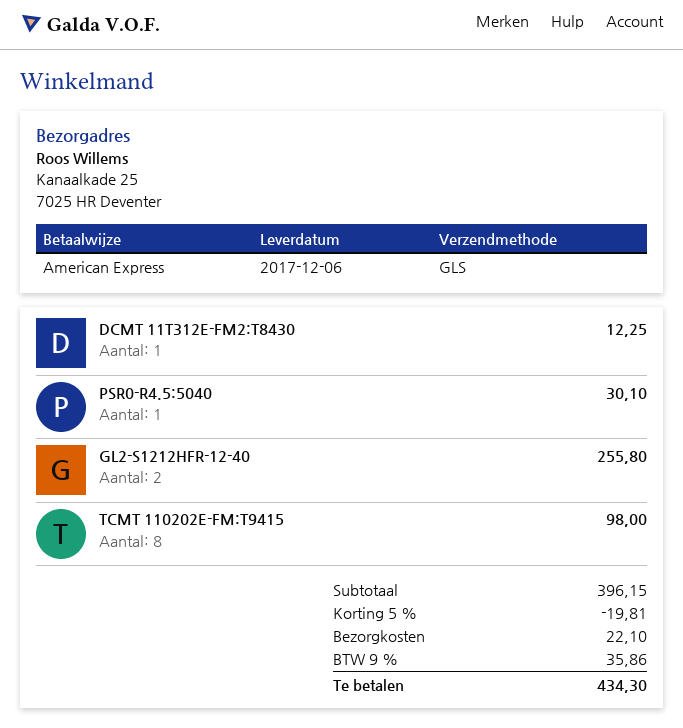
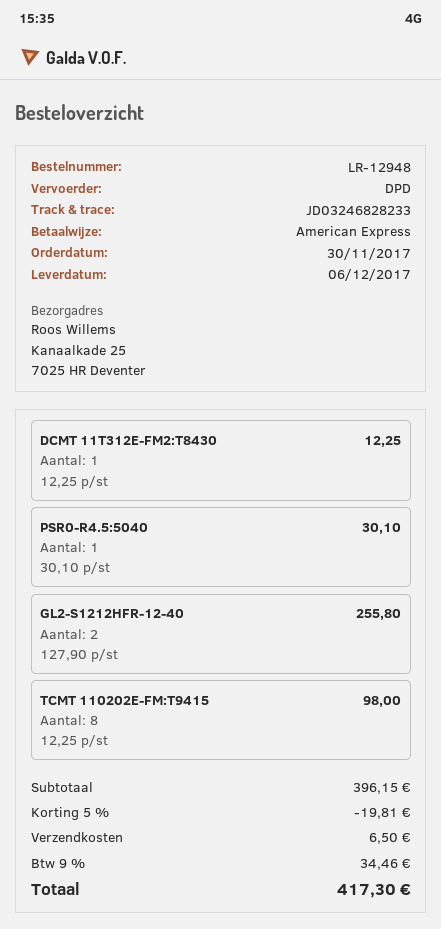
shipping method: GLS -> DPD
shipping: 22.10 -> 6.50
tax: 9% = 35.86 -> 9% = 34.46
total: 434.30 -> 417.30

